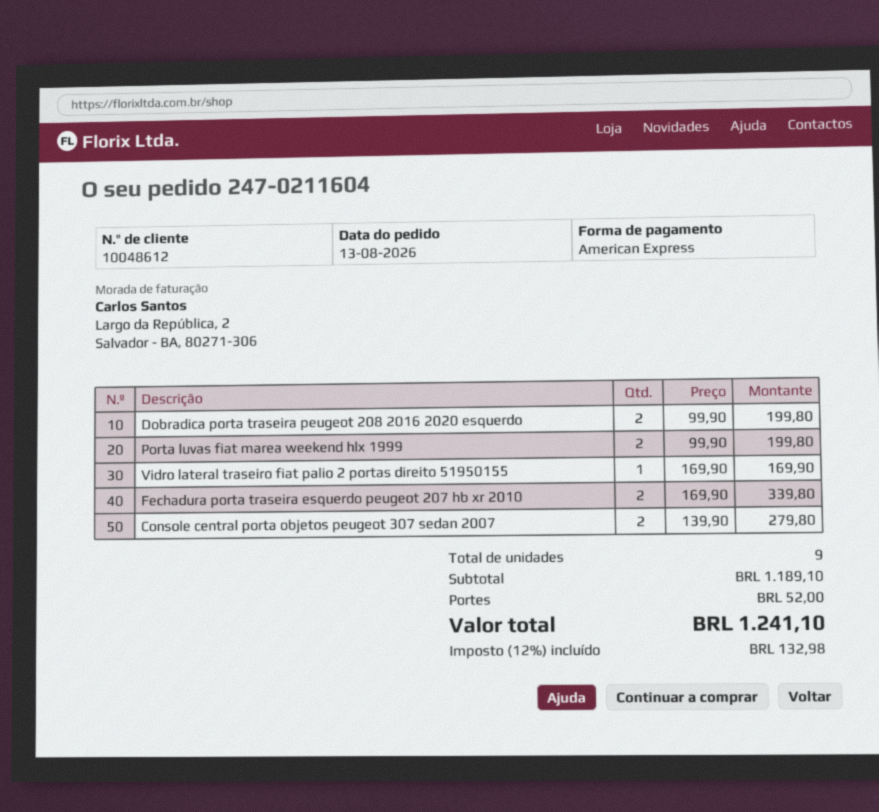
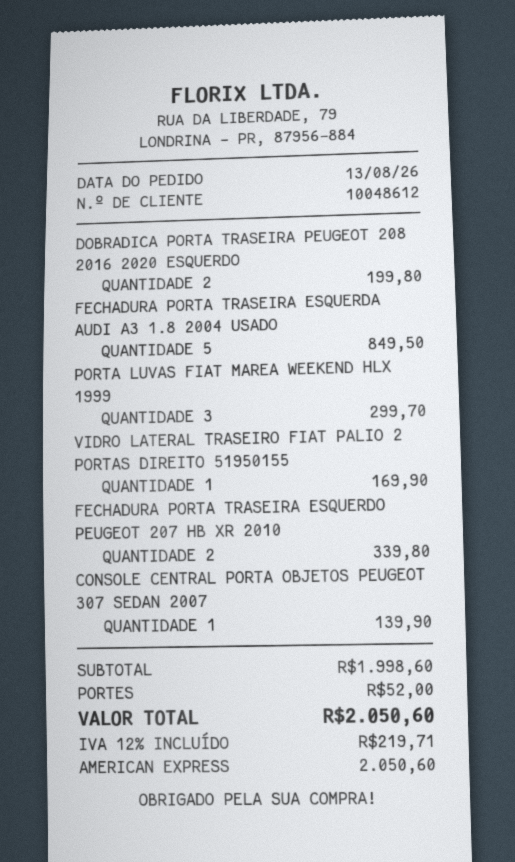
Porta luvas fiat marea weekend hlx 1999: 2 for 199.80 -> 3 for 299.70
Console central porta objetos peugeot 307 sedan 2007: 2 for 279.80 -> 1 for 139.90
FECHADURA PORTA TRASEIRA ESQUERDA AUDI A3 1.8 2004 USADO: none -> 5 for 849.50
subtotal: 1189.10 -> 1998.60
tax: 12% = 132.98 -> 12% = 219.71
total: 1241.10 -> 2050.60

